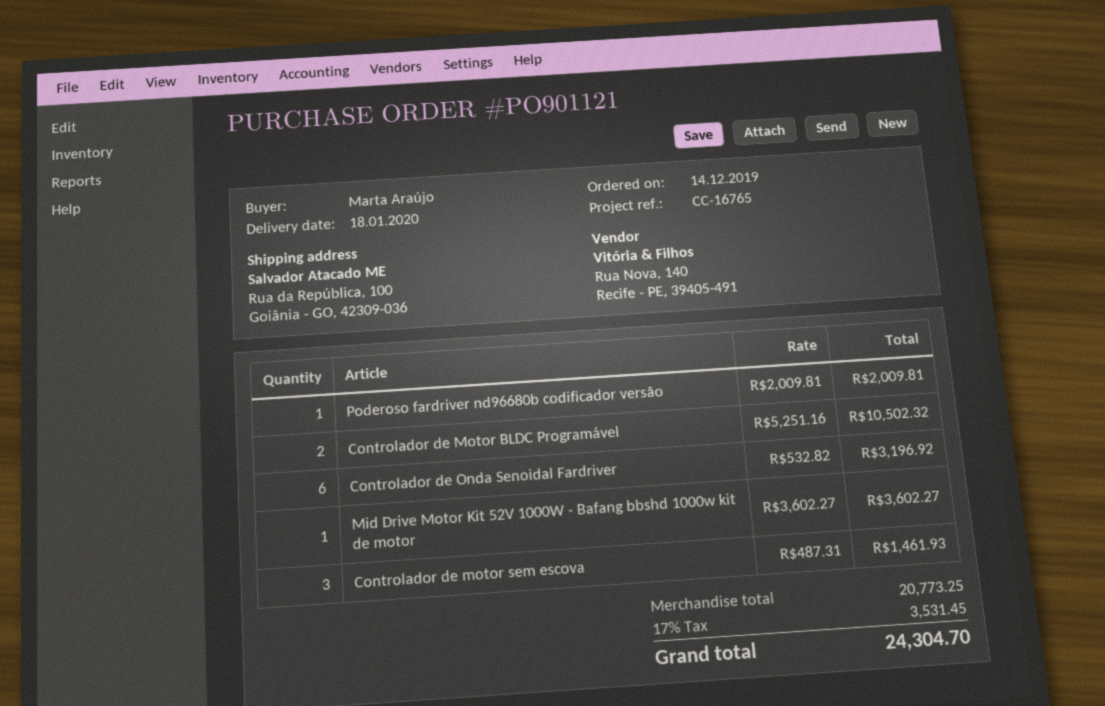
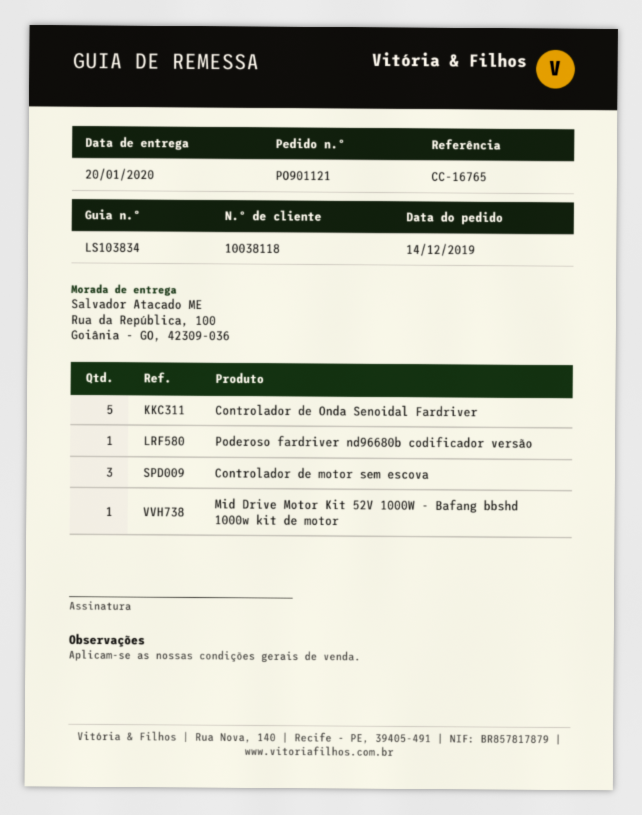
delivery date: 2020-01-18 -> 2020-01-20
Controlador de Motor BLDC Programável: 2 -> none
Controlador de Onda Senoidal Fardriver: 6 -> 5

